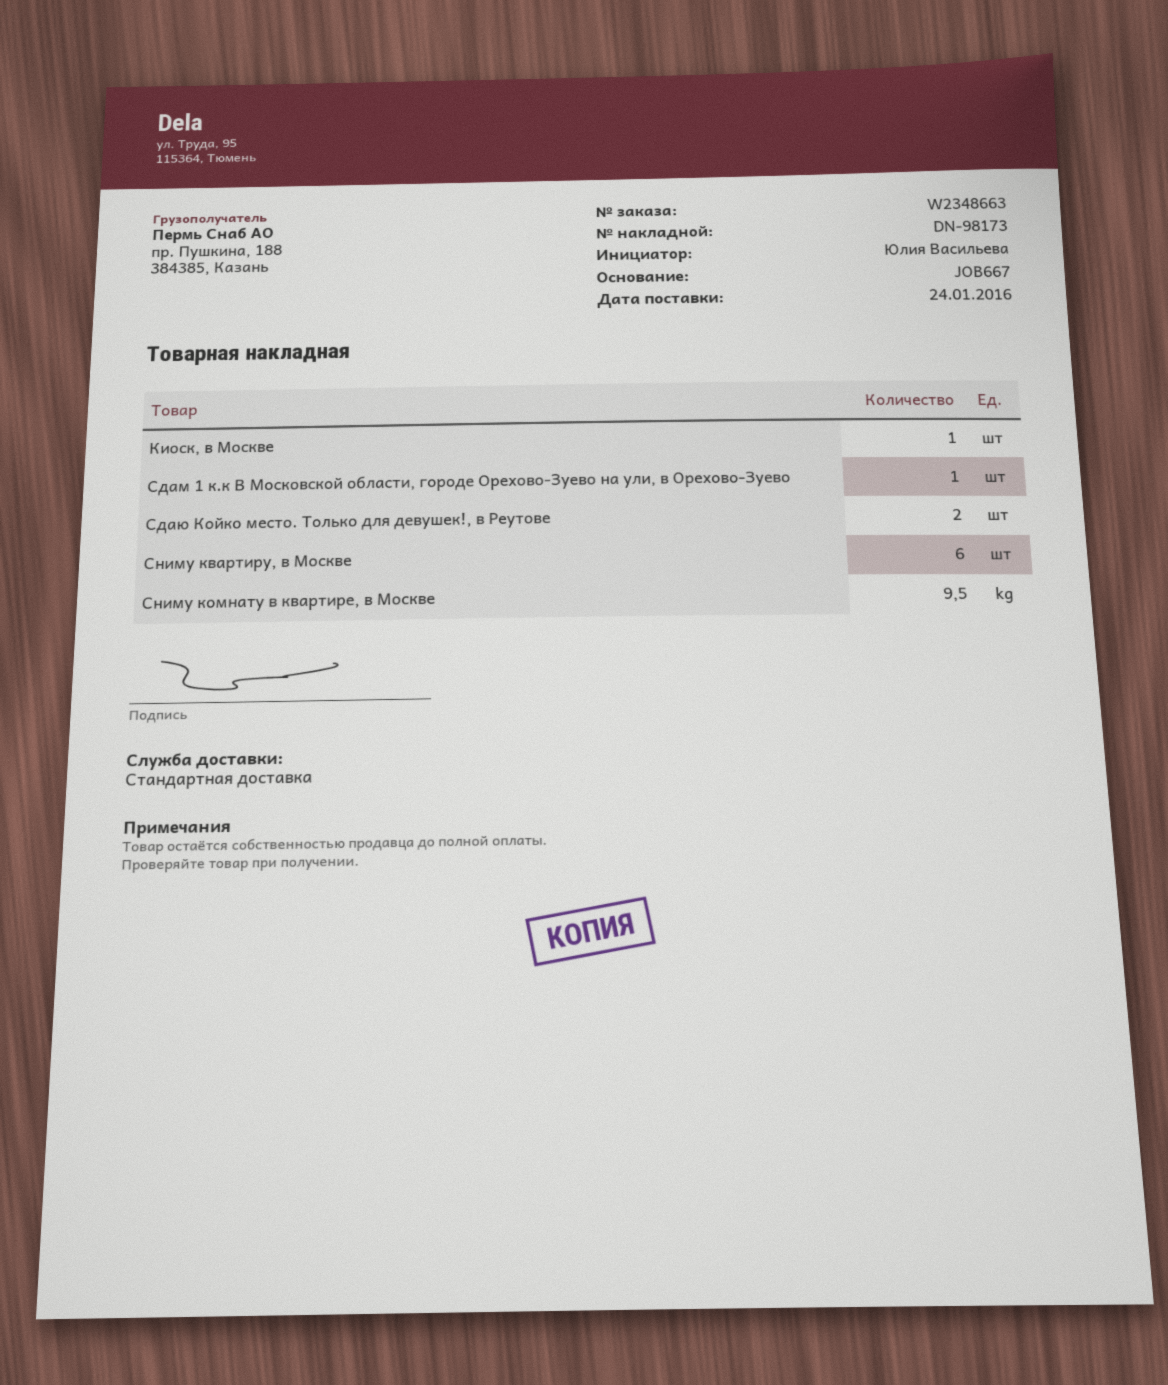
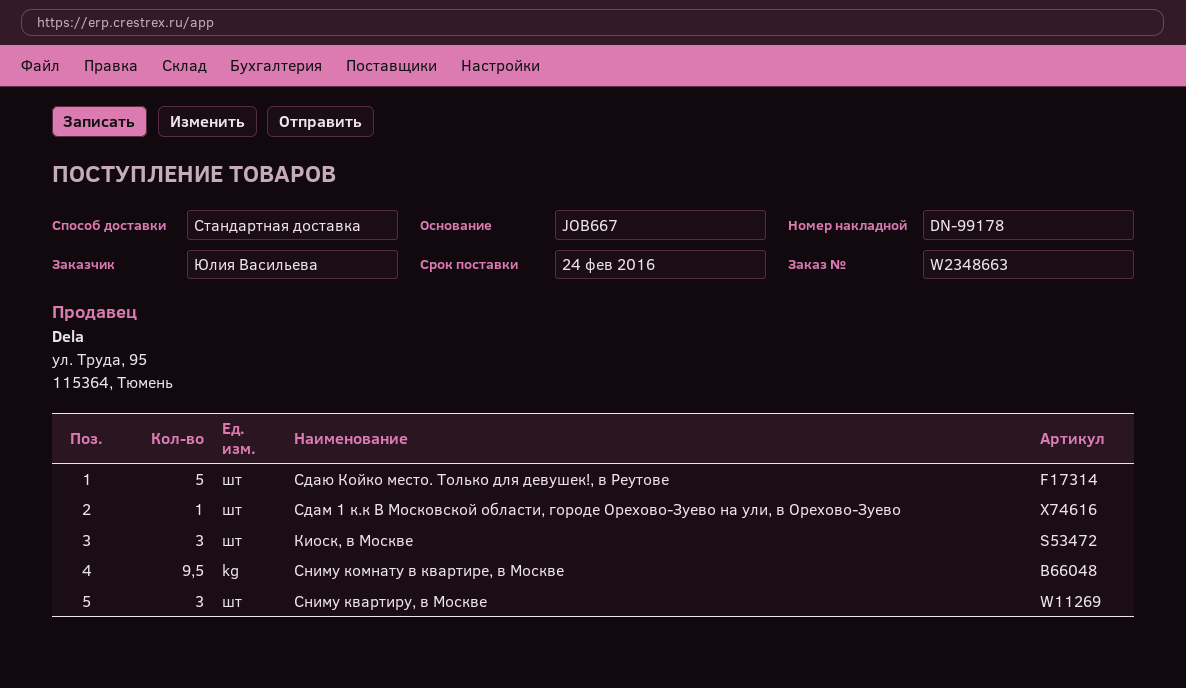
delivery note number: DN-98173 -> DN-99178
delivery date: 2016-01-24 -> 2016-02-24
Киоск, в Москве: 1 -> 3
Сдаю Койко место. Только для девушек!, в Реутове: 2 -> 5
Сниму квартиру, в Москве: 6 -> 3

